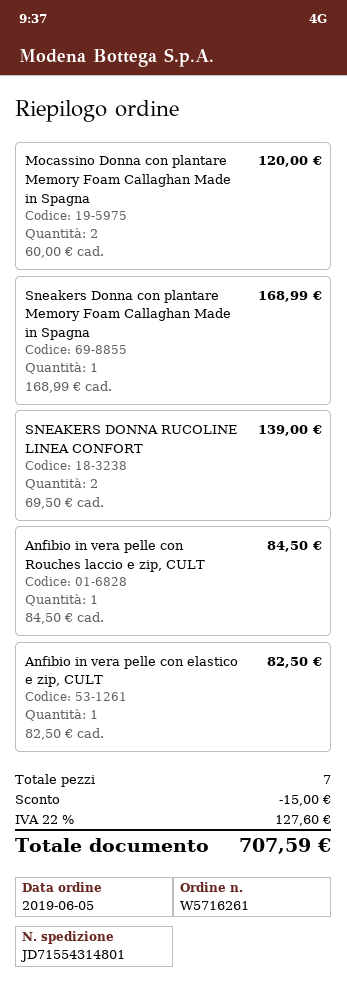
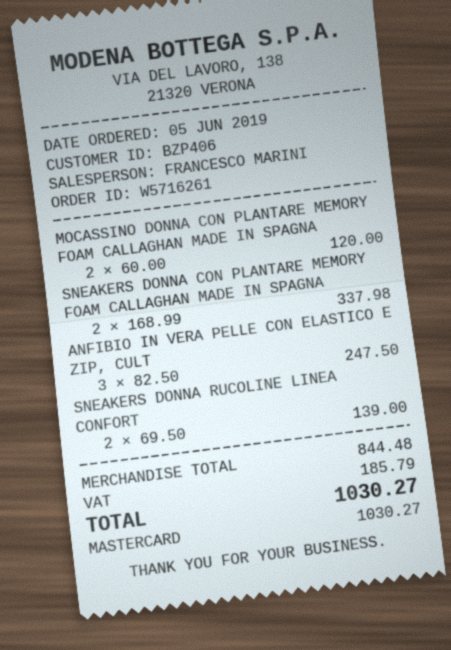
Sneakers Donna con plantare Memory Foam Callaghan Made in Spagna: 1 x 168.99 = 168.99 -> 2 x 168.99 = 337.98
Anfibio in vera pelle con Rouches laccio e zip, CULT: 1 x 84.50 = 84.50 -> none
Anfibio in vera pelle con elastico e zip, CULT: 1 x 82.50 = 82.50 -> 3 x 82.50 = 247.50
discount: 15.00 -> none
tax: 127.60 -> 185.79
total: 707.59 -> 1030.27

